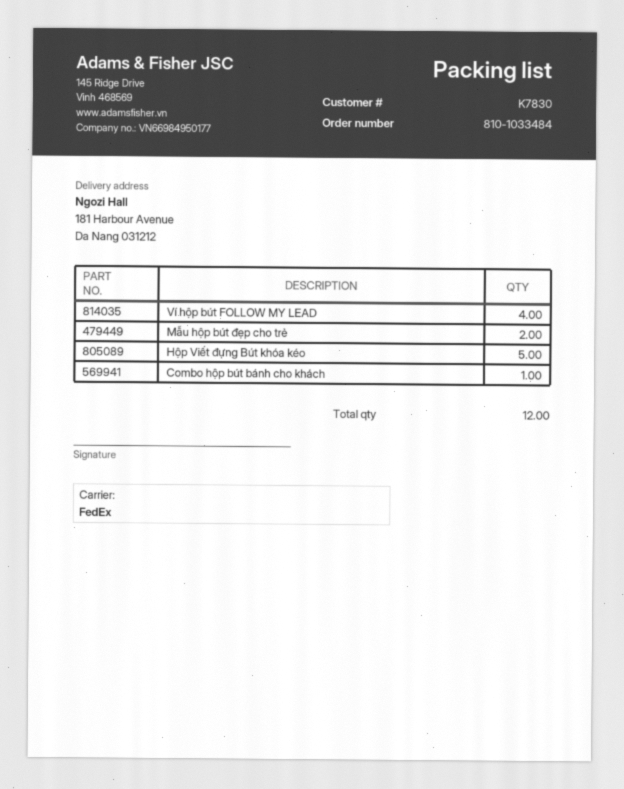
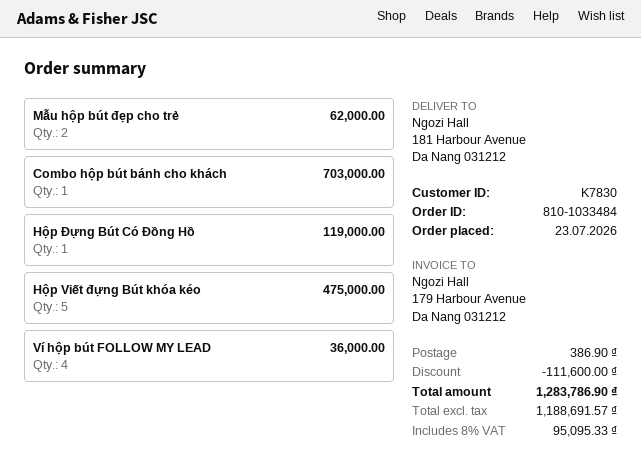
Hộp Đựng Bút Có Đồng Hồ: none -> 1

